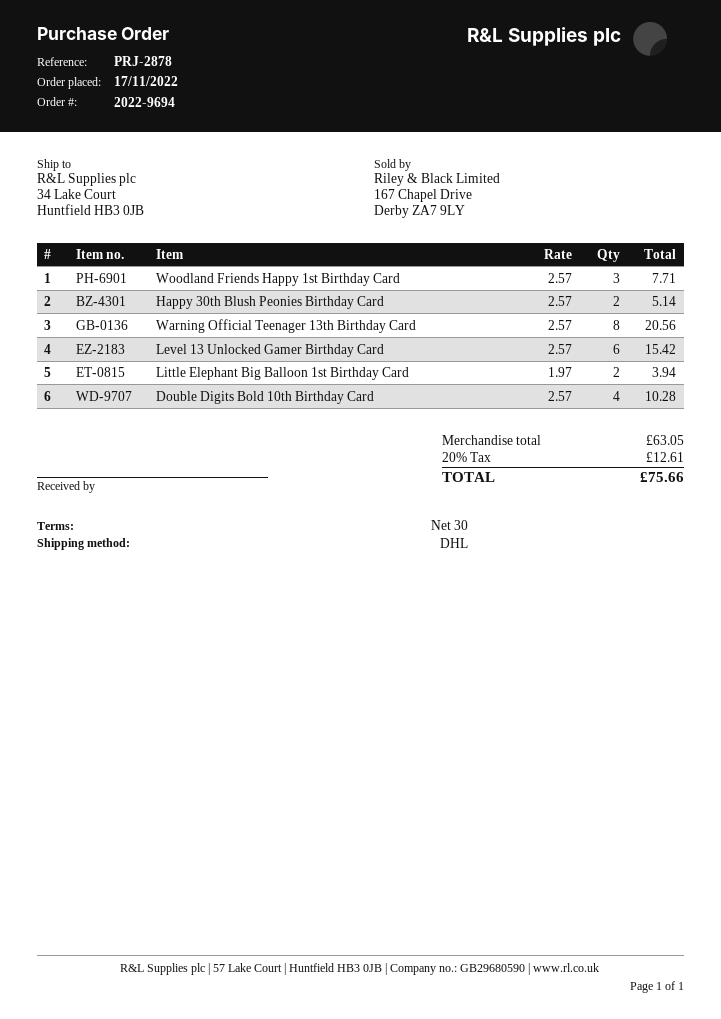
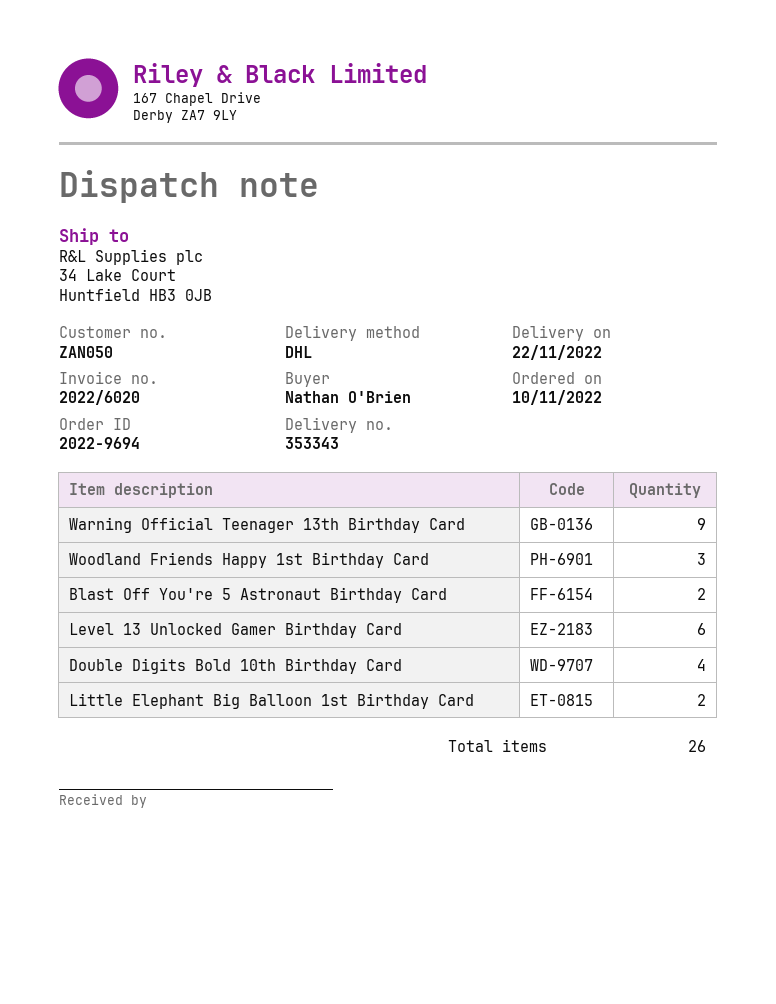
order date: 2022-11-17 -> 2022-11-10
Happy 30th Blush Peonies Birthday Card: 2 -> none
Warning Official Teenager 13th Birthday Card: 8 -> 9
Blast Off You're 5 Astronaut Birthday Card: none -> 2

